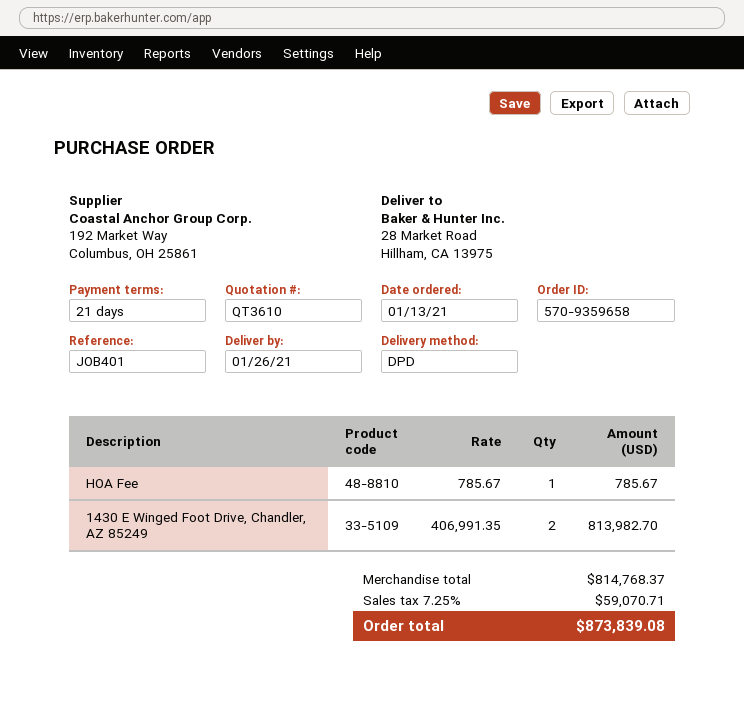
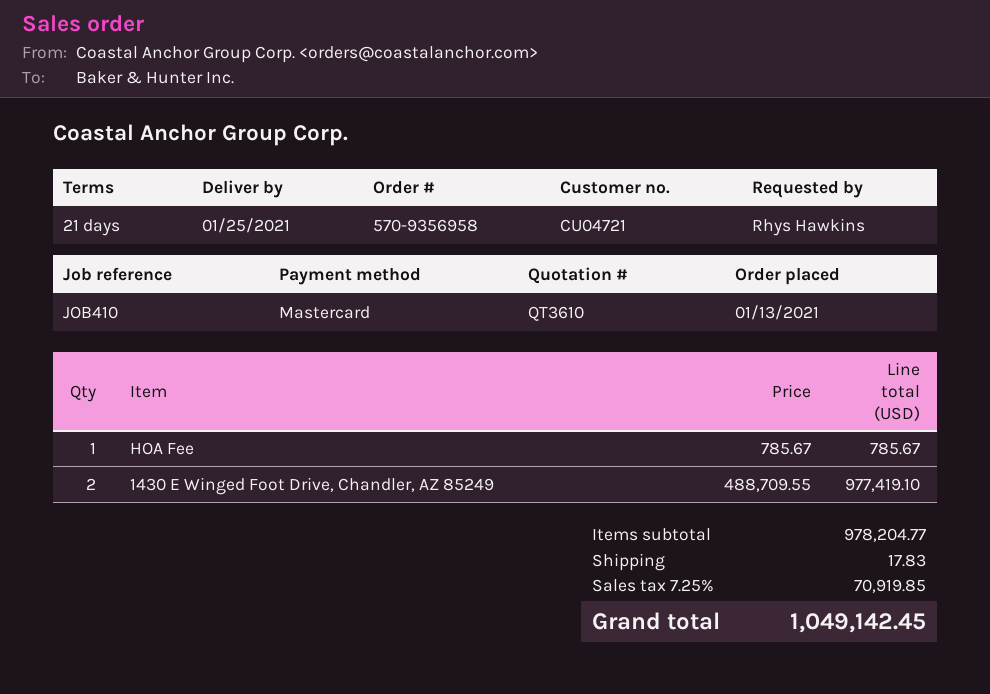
order number: 570-9359658 -> 570-9356958
delivery date: 2021-01-26 -> 2021-01-25
reference: JOB401 -> JOB410
1430 E Winged Foot Drive, Chandler, AZ 85249: 2 x 406991.35 = 813982.70 -> 2 x 488709.55 = 977419.10
subtotal: 814768.37 -> 978204.77
shipping: none -> 17.83
tax: 7.25% = 59070.71 -> 7.25% = 70919.85
total: 873839.08 -> 1049142.45

